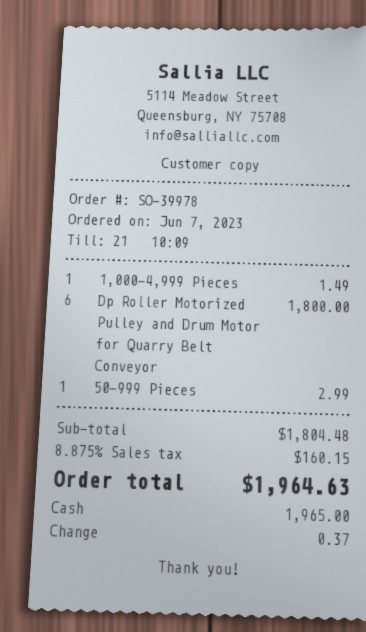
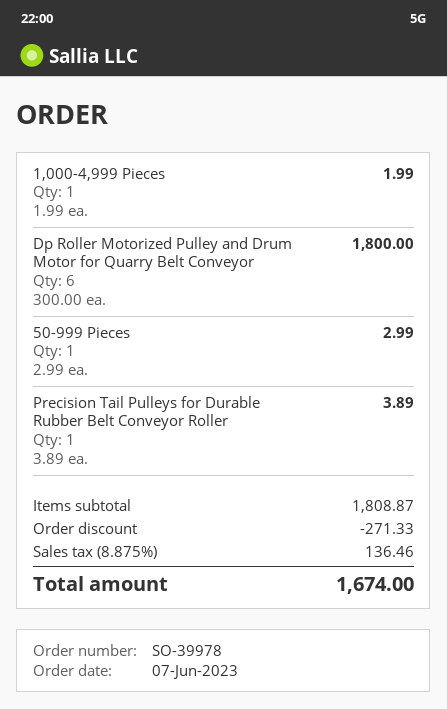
1,000-4,999 Pieces: 1 for 1.49 -> 1 for 1.99
Precision Tail Pulleys for Durable Rubber Belt Conveyor Roller: none -> 1 for 3.89
subtotal: 1804.48 -> 1808.87
discount: none -> 271.33
tax: 8.875% = 160.15 -> 8.875% = 136.46
total: 1964.63 -> 1674.00

